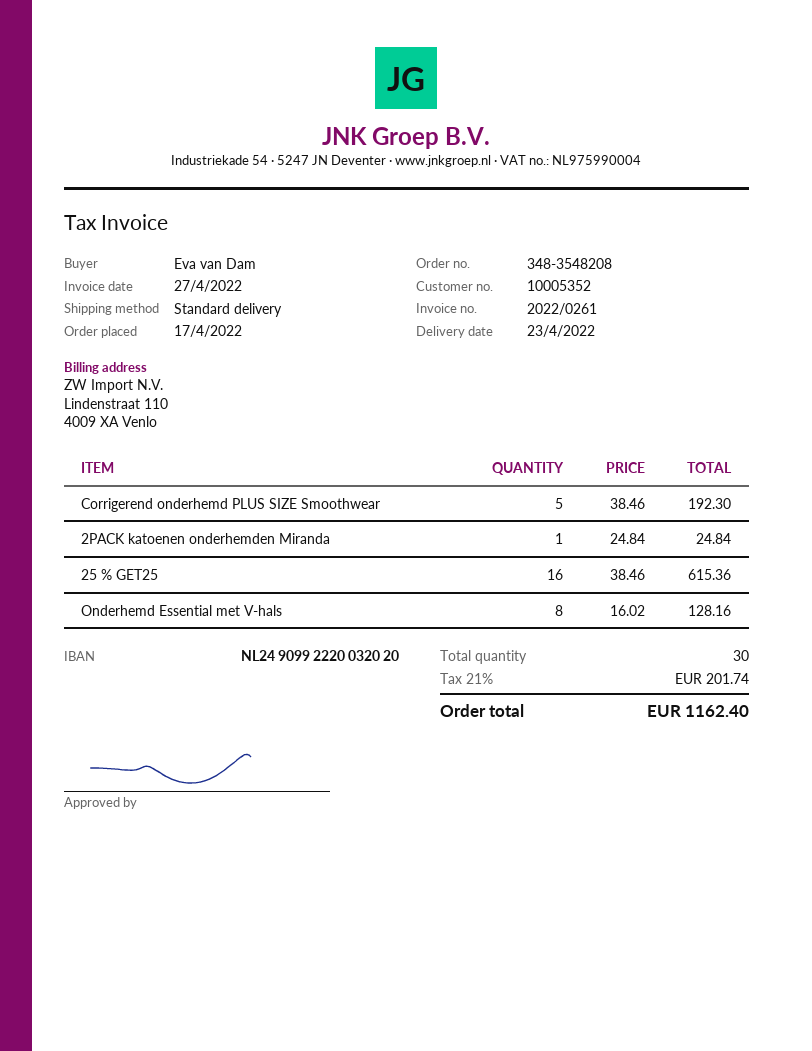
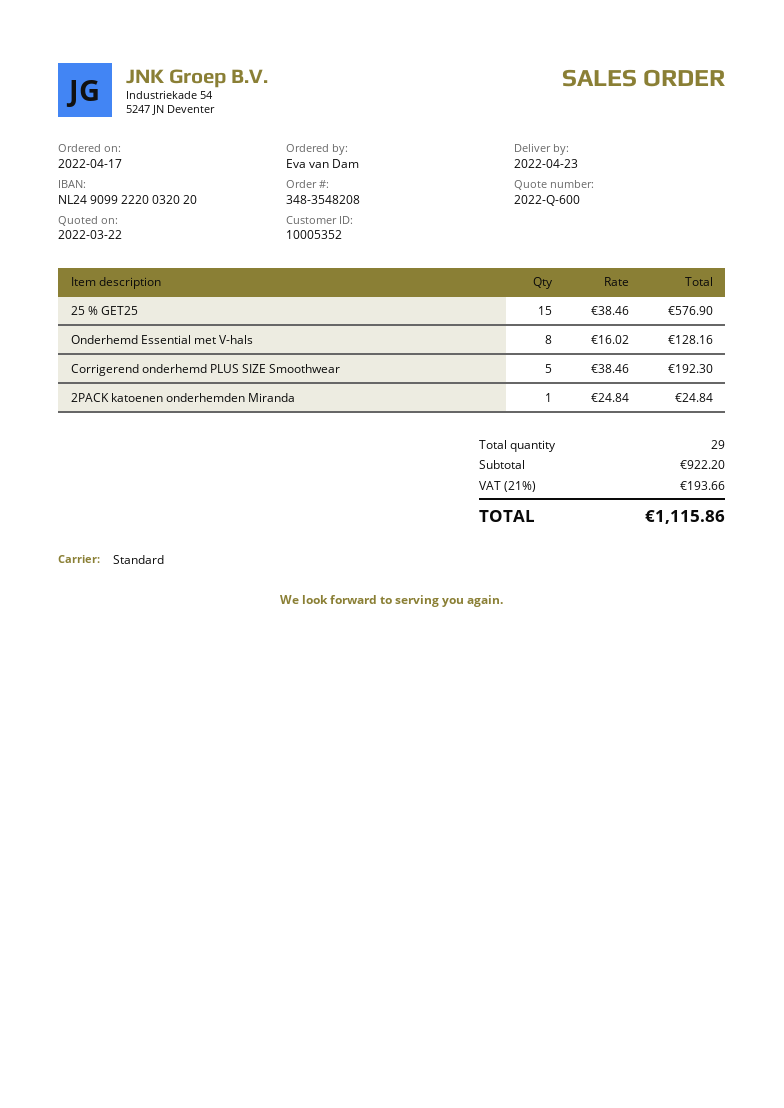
25 % GET25: 16 x 38.46 = 615.36 -> 15 x 38.46 = 576.90
total quantity: 30 -> 29
tax: 21% = 201.74 -> 21% = 193.66
total: 1162.40 -> 1115.86

